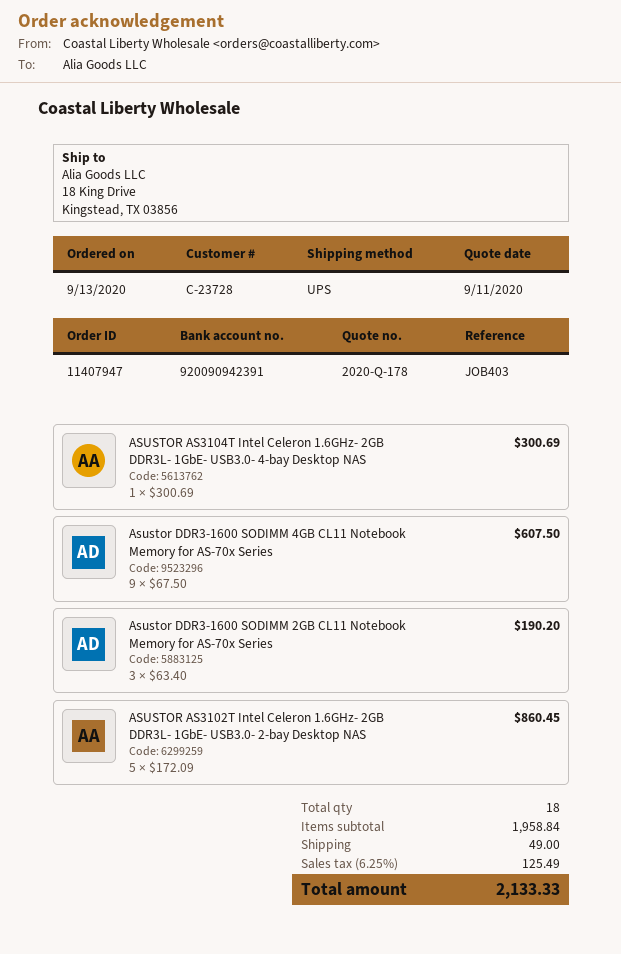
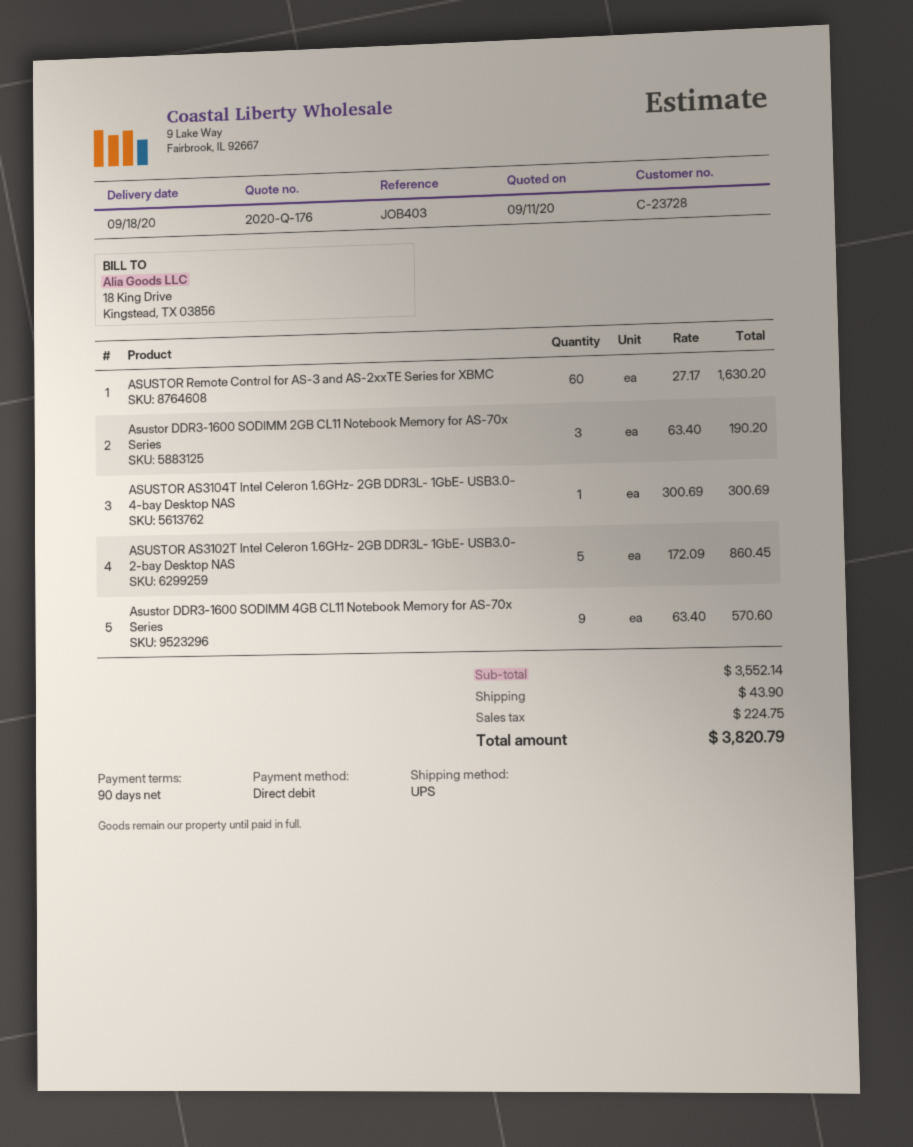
quote number: 2020-Q-178 -> 2020-Q-176
Asustor DDR3-1600 SODIMM 4GB CL11 Notebook Memory for AS-70x Series: 9 x 67.50 = 607.50 -> 9 x 63.40 = 570.60
ASUSTOR Remote Control for AS-3 and AS-2xxTE Series for XBMC: none -> 60 x 27.17 = 1630.20
subtotal: 1958.84 -> 3552.14
shipping: 49.00 -> 43.90
tax: 125.49 -> 224.75
total: 2133.33 -> 3820.79

